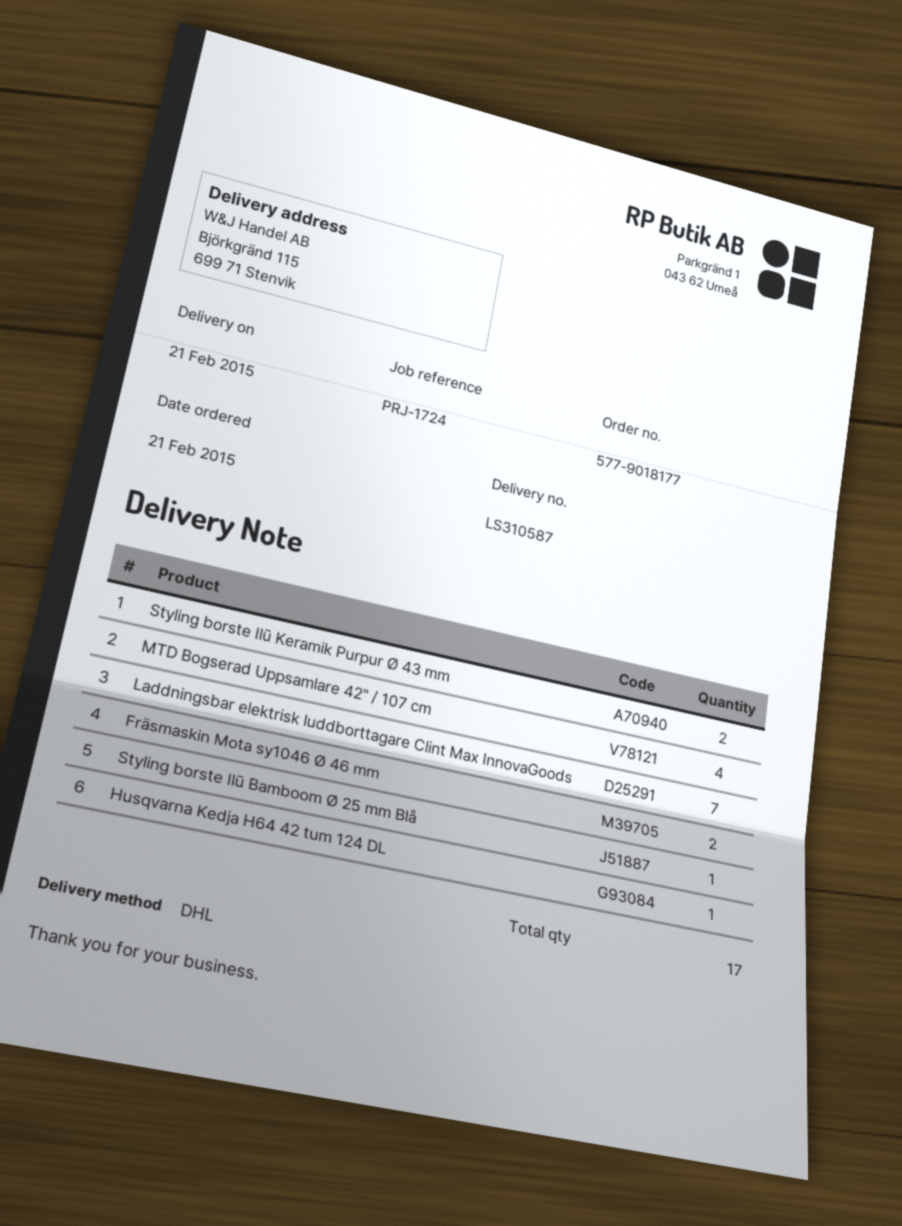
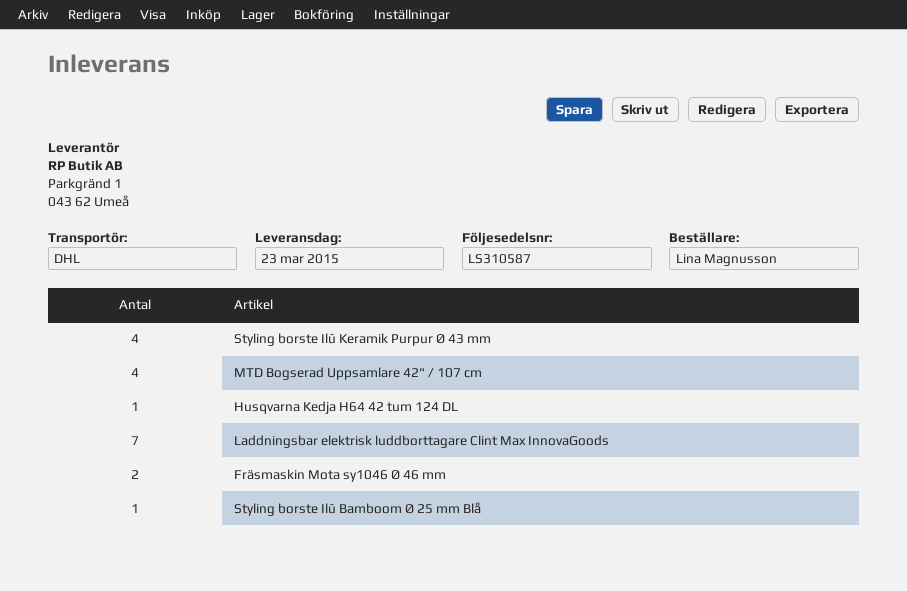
delivery date: 2015-02-21 -> 2015-03-23
Styling borste Ilū Keramik Purpur Ø 43 mm: 2 -> 4

